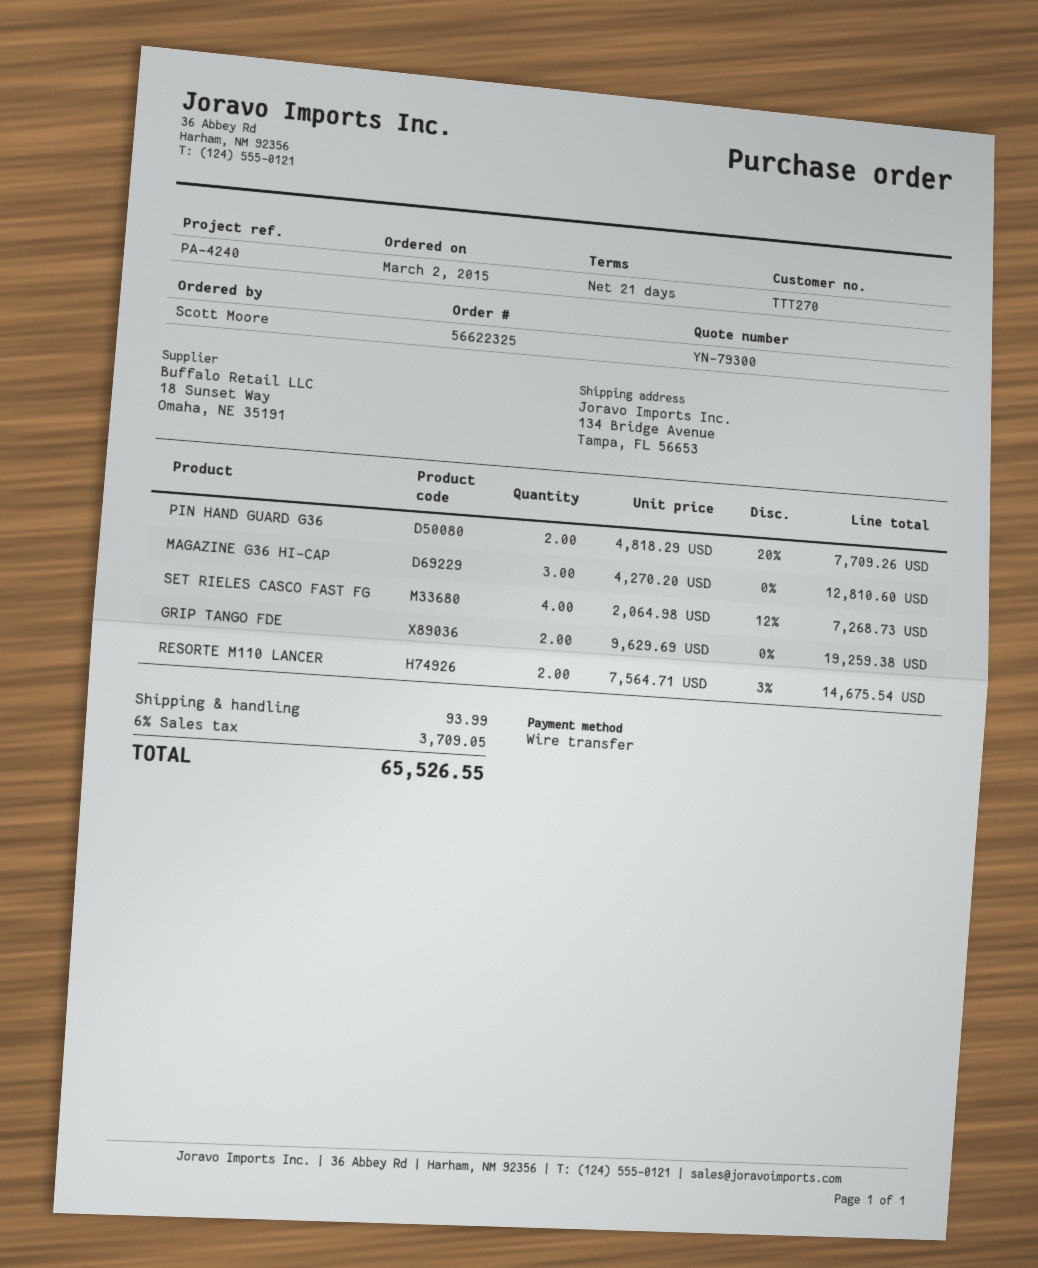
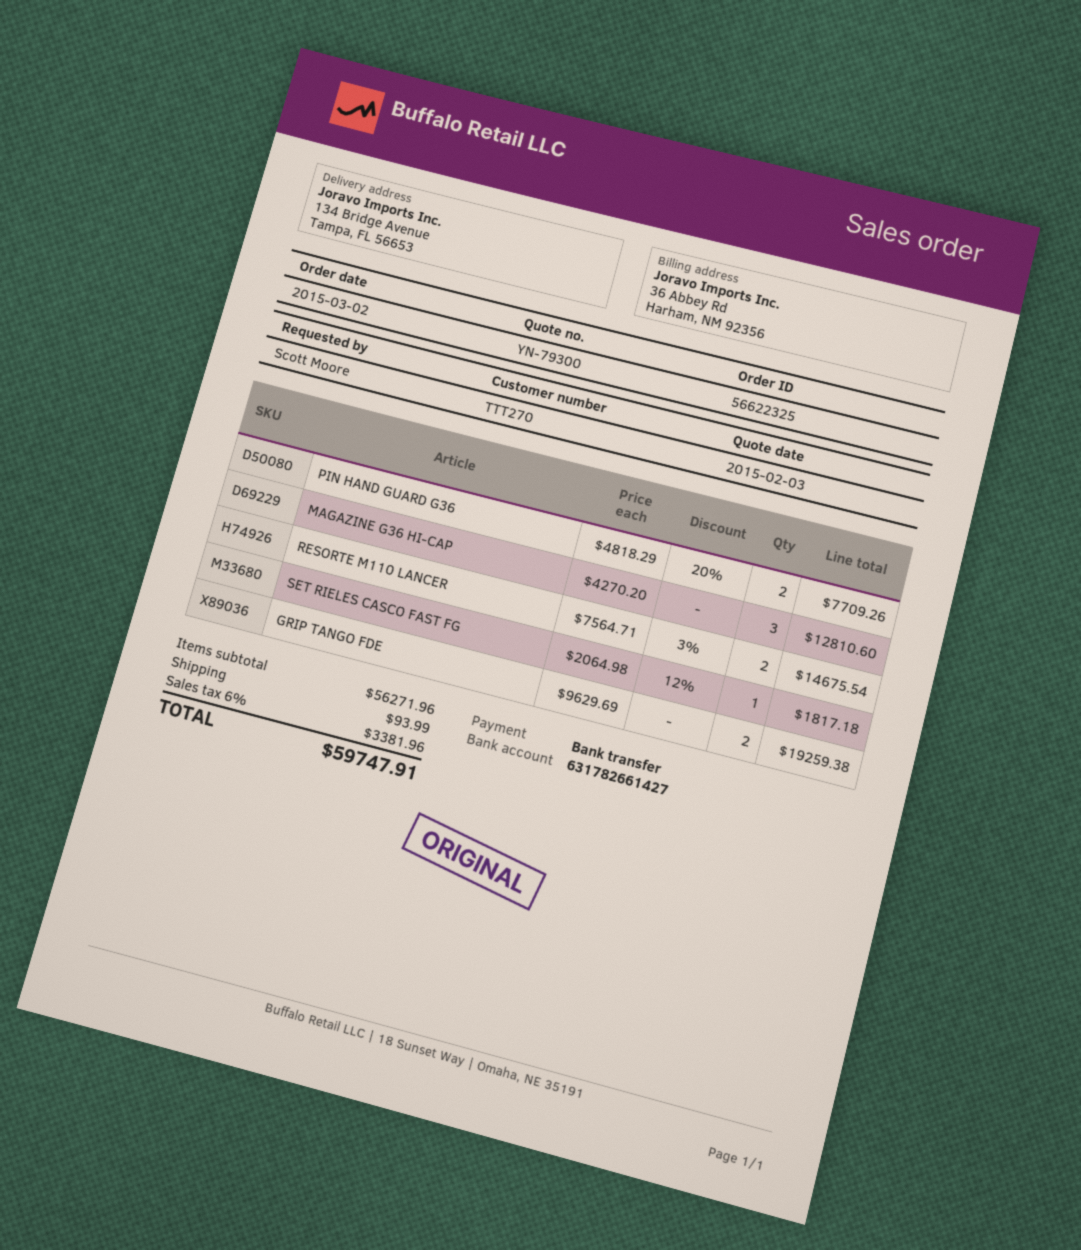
SET RIELES CASCO FAST FG: 4 x 2064.98 - 12% = 7268.73 -> 1 x 2064.98 - 12% = 1817.18
tax: 6% = 3709.05 -> 6% = 3381.96
total: 65526.55 -> 59747.91

